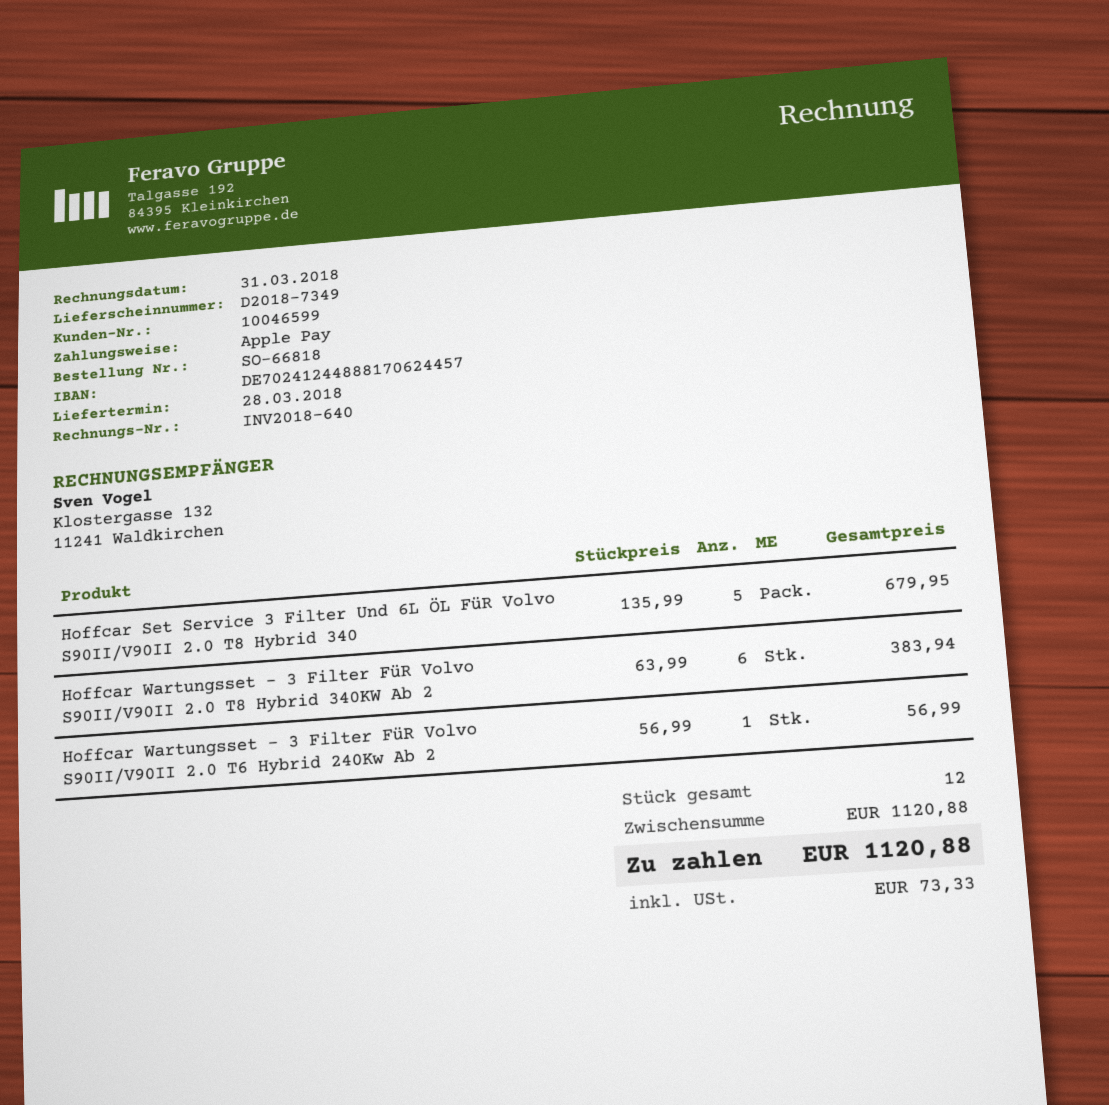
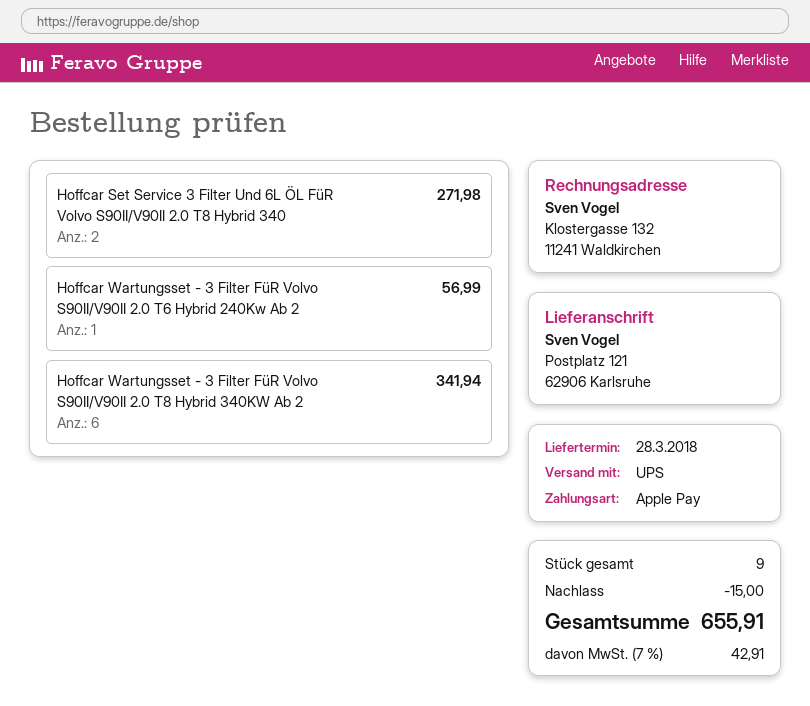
Hoffcar Set Service 3 Filter Und 6L ÖL FüR Volvo S90II/V90II 2.0 T8 Hybrid 340: 5 for 679.95 -> 2 for 271.98
Hoffcar Wartungsset - 3 Filter FüR Volvo S90II/V90II 2.0 T8 Hybrid 340KW Ab 2: 6 for 383.94 -> 6 for 341.94
total quantity: 12 -> 9
discount: none -> 15.00
tax: 73.33 -> 42.91
total: 1120.88 -> 655.91

